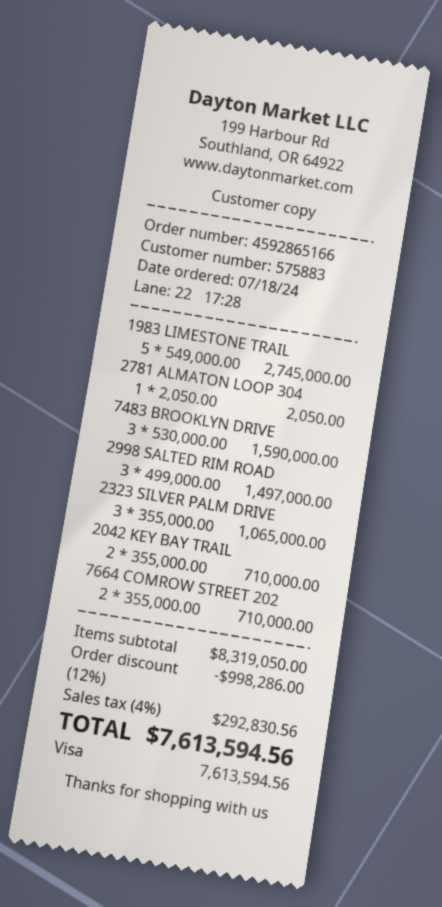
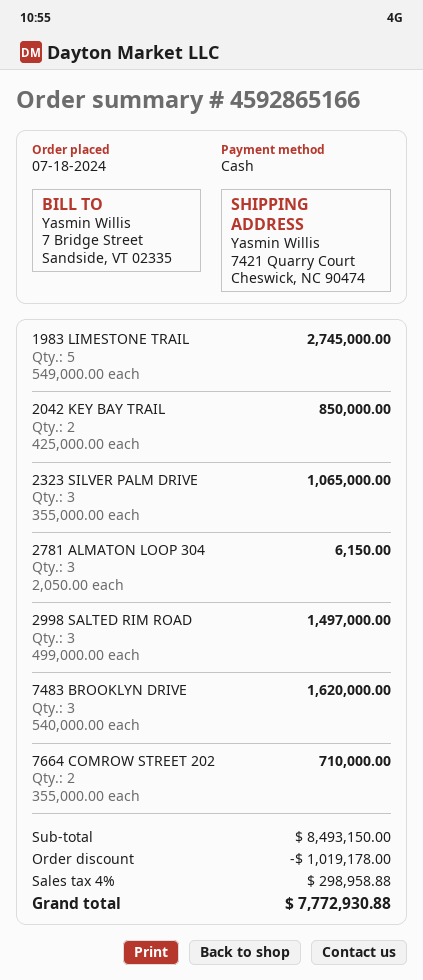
payment method: Visa -> cash
2781 ALMATON LOOP 304: 1 x 2050.00 = 2050.00 -> 3 x 2050.00 = 6150.00
7483 BROOKLYN DRIVE: 3 x 530000.00 = 1590000.00 -> 3 x 540000.00 = 1620000.00
2042 KEY BAY TRAIL: 2 x 355000.00 = 710000.00 -> 2 x 425000.00 = 850000.00
subtotal: 8319050.00 -> 8493150.00
discount: 998286.00 -> 1019178.00
tax: 4% = 292830.56 -> 4% = 298958.88
total: 7613594.56 -> 7772930.88

